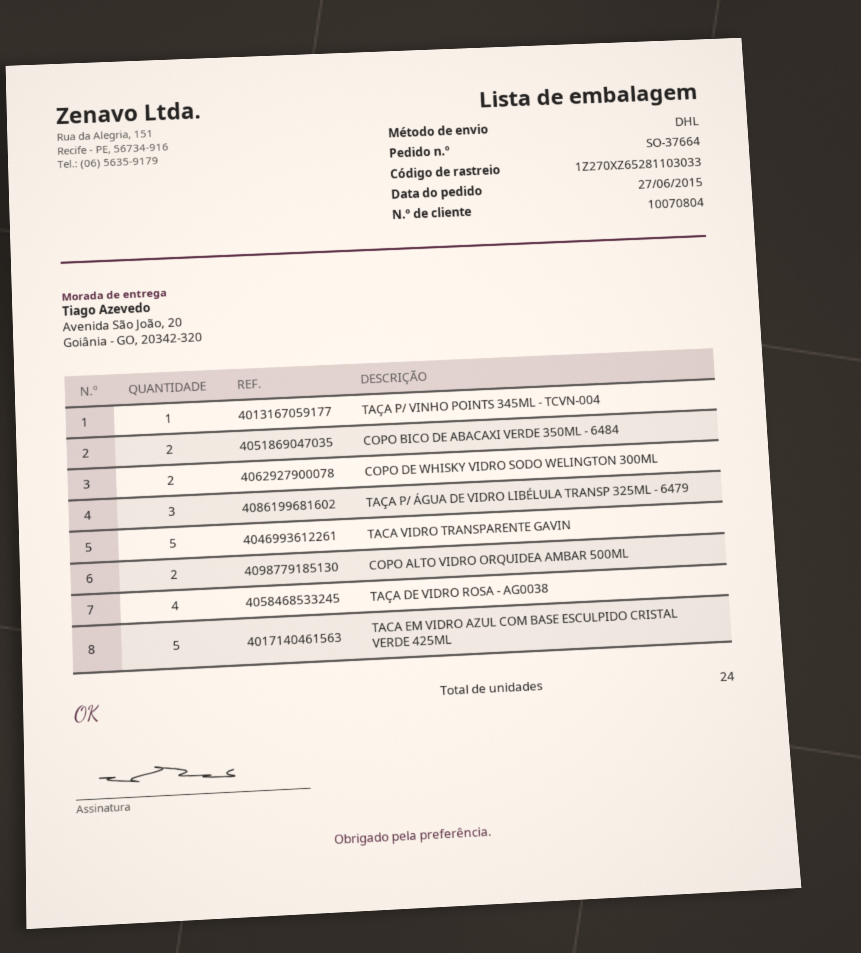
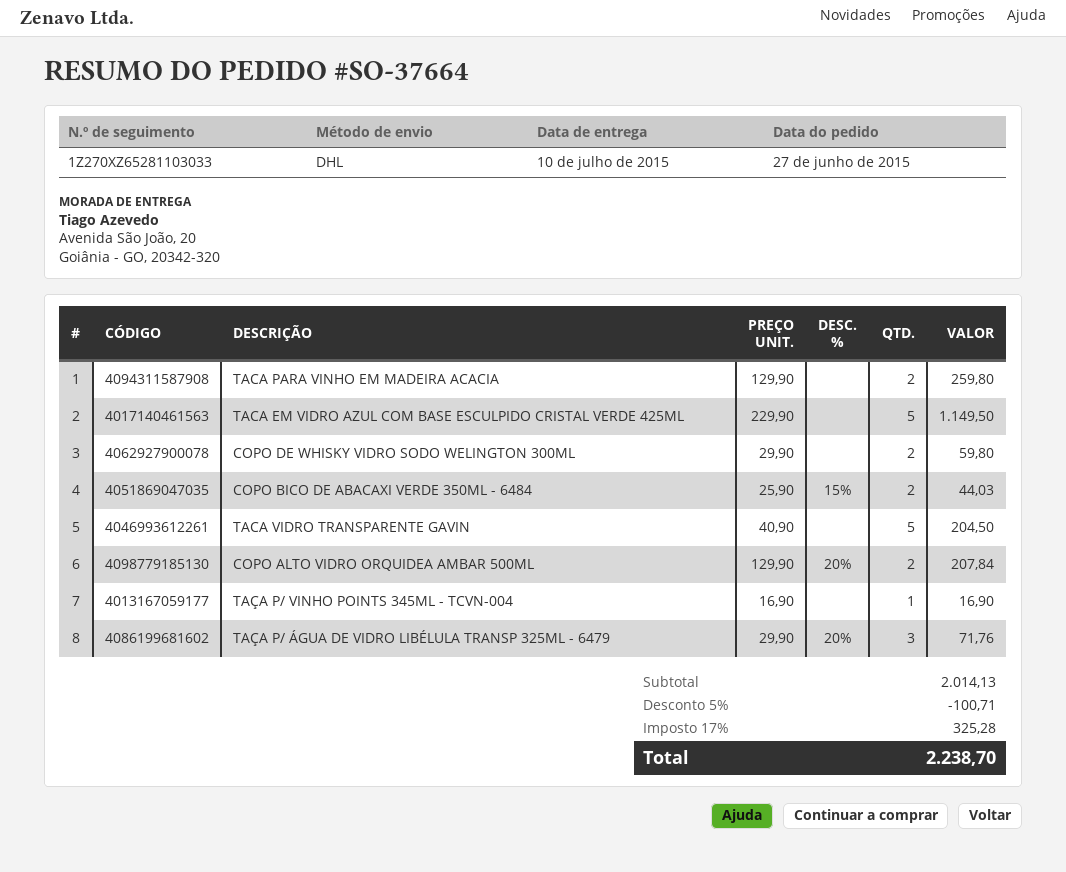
TAÇA DE VIDRO ROSA - AG0038: 4 -> none
TACA PARA VINHO EM MADEIRA ACACIA: none -> 2

